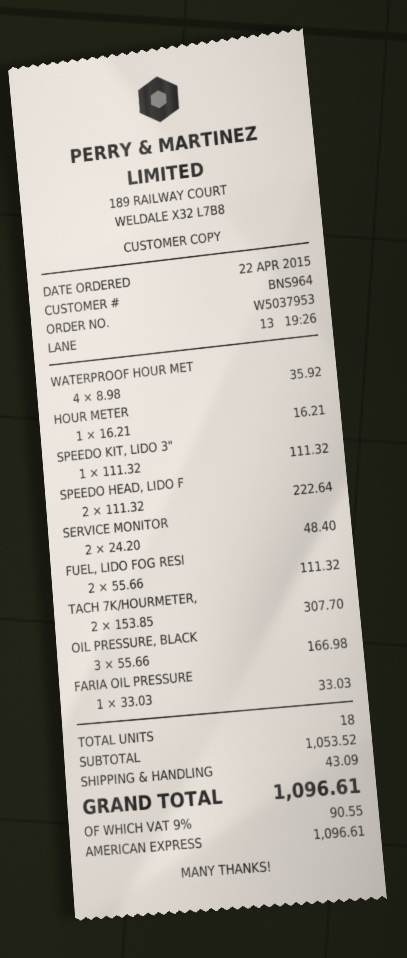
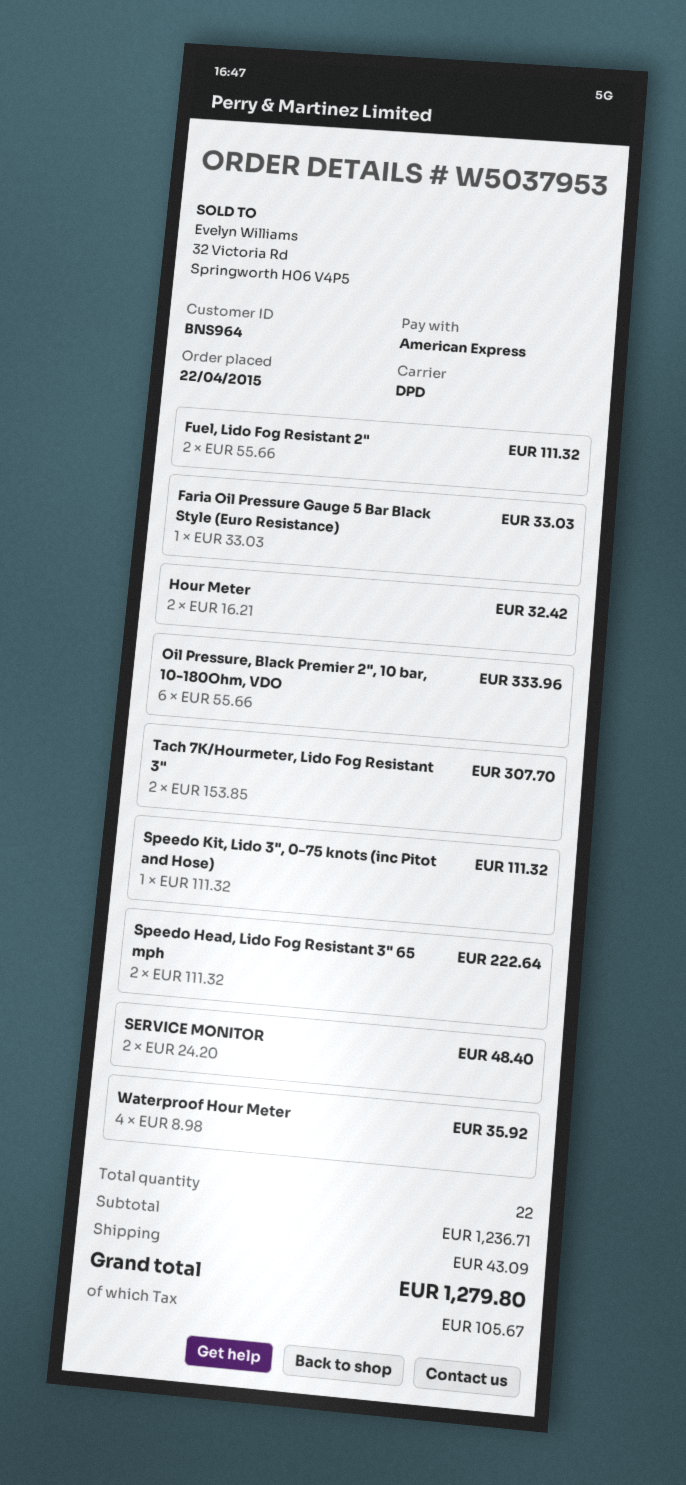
HOUR METER: 1 x 16.21 = 16.21 -> 2 x 16.21 = 32.42
OIL PRESSURE, BLACK: 3 x 55.66 = 166.98 -> 6 x 55.66 = 333.96
total quantity: 18 -> 22
subtotal: 1053.52 -> 1236.71
tax: 90.55 -> 105.67
total: 1096.61 -> 1279.80

